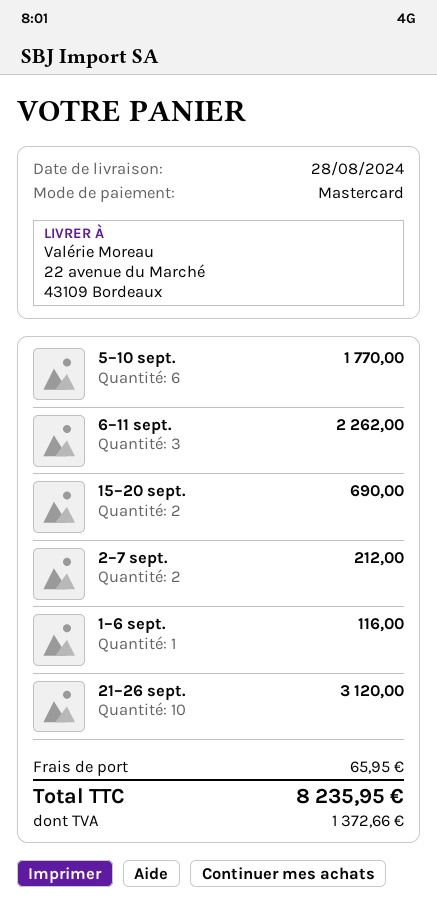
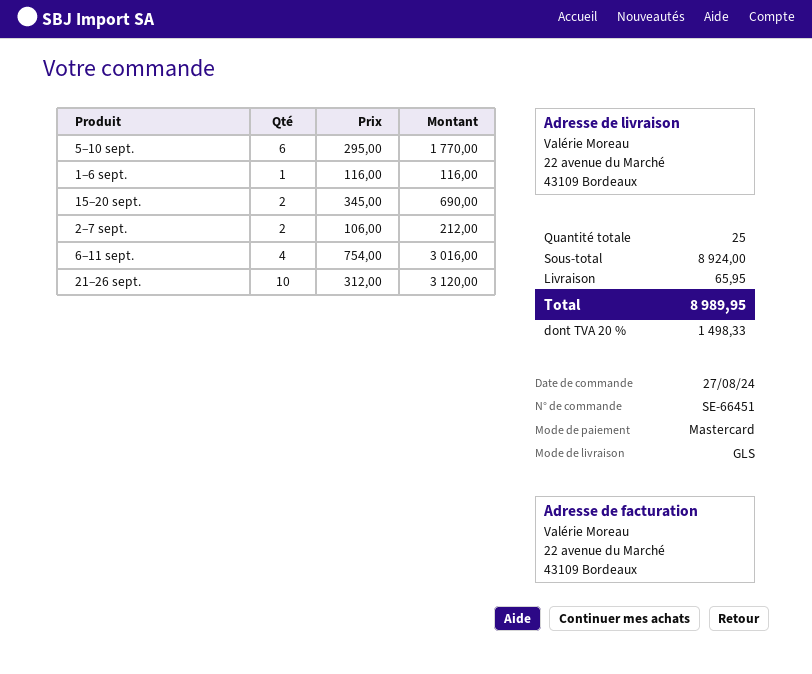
6–11 sept.: 3 for 2262.00 -> 4 for 3016.00
tax: 1372.66 -> 1498.33
total: 8235.95 -> 8989.95

